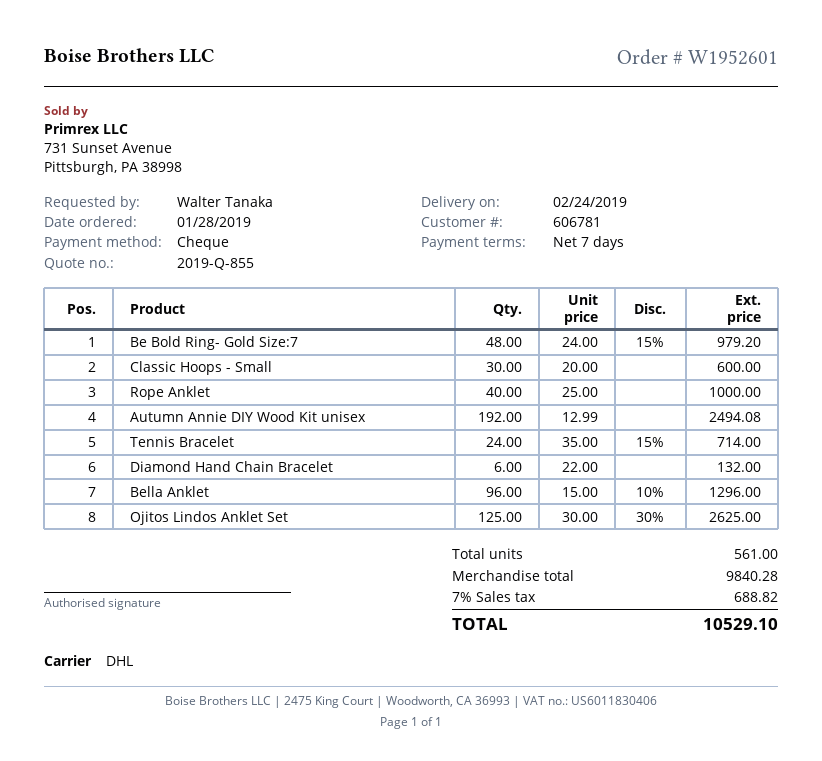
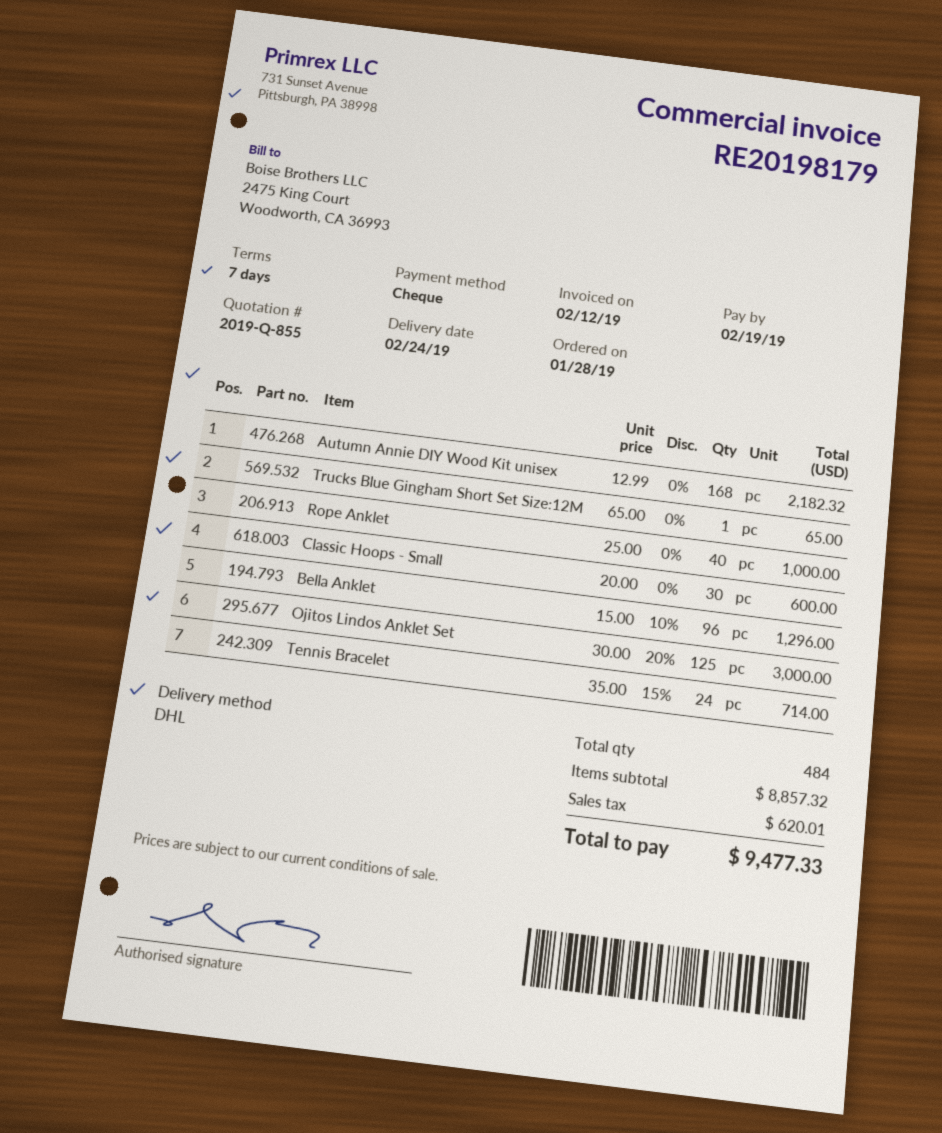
Be Bold Ring- Gold Size:7: 48 x 24.00 - 15% = 979.20 -> none
Autumn Annie DIY Wood Kit unisex: 192 x 12.99 = 2494.08 -> 168 x 12.99 = 2182.32
Diamond Hand Chain Bracelet: 6 x 22.00 = 132.00 -> none
Ojitos Lindos Anklet Set: 125 x 30.00 - 30% = 2625.00 -> 125 x 30.00 - 20% = 3000.00
Trucks Blue Gingham Short Set Size:12M: none -> 1 x 65.00 = 65.00
total quantity: 561 -> 484
subtotal: 9840.28 -> 8857.32
tax: 688.82 -> 620.01
total: 10529.10 -> 9477.33

